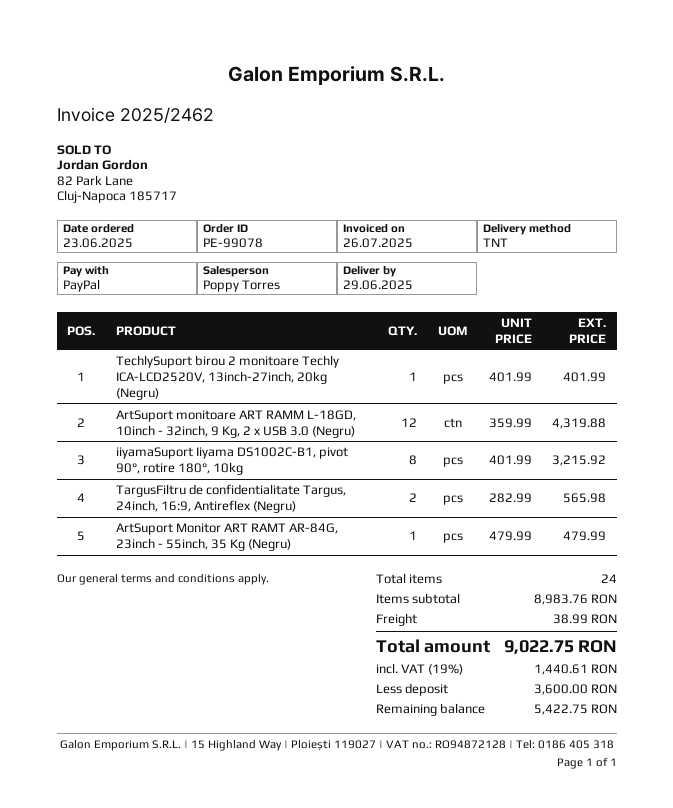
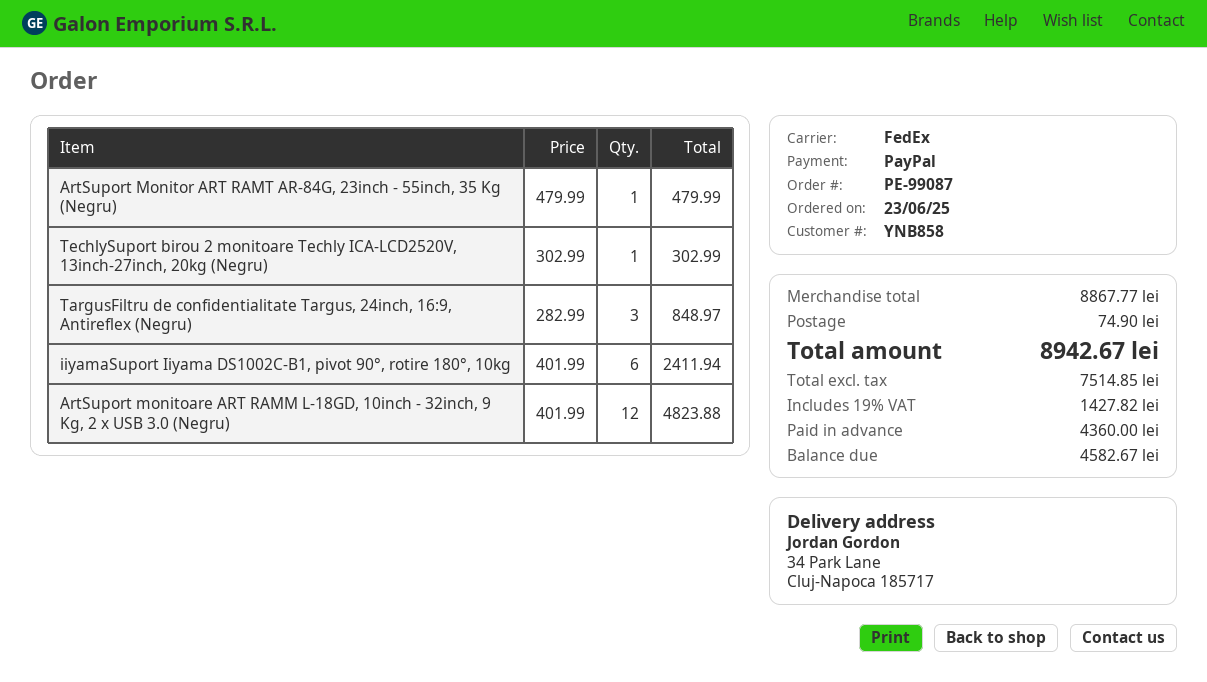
order number: PE-99078 -> PE-99087
shipping method: TNT -> FedEx
TechlySuport birou 2 monitoare Techly ICA-LCD2520V, 13inch-27inch, 20kg (Negru): 1 x 401.99 = 401.99 -> 1 x 302.99 = 302.99
ArtSuport monitoare ART RAMM L-18GD, 10inch - 32inch, 9 Kg, 2 x USB 3.0 (Negru): 12 x 359.99 = 4319.88 -> 12 x 401.99 = 4823.88
iiyamaSuport Iiyama DS1002C-B1, pivot 90°, rotire 180°, 10kg: 8 x 401.99 = 3215.92 -> 6 x 401.99 = 2411.94
TargusFiltru de confidentialitate Targus, 24inch, 16:9, Antireflex (Negru): 2 x 282.99 = 565.98 -> 3 x 282.99 = 848.97
subtotal: 8983.76 -> 8867.77
shipping: 38.99 -> 74.90
tax: 19% = 1440.61 -> 19% = 1427.82
total: 9022.75 -> 8942.67
deposit: 3600.00 -> 4360.00
balance: 5422.75 -> 4582.67

